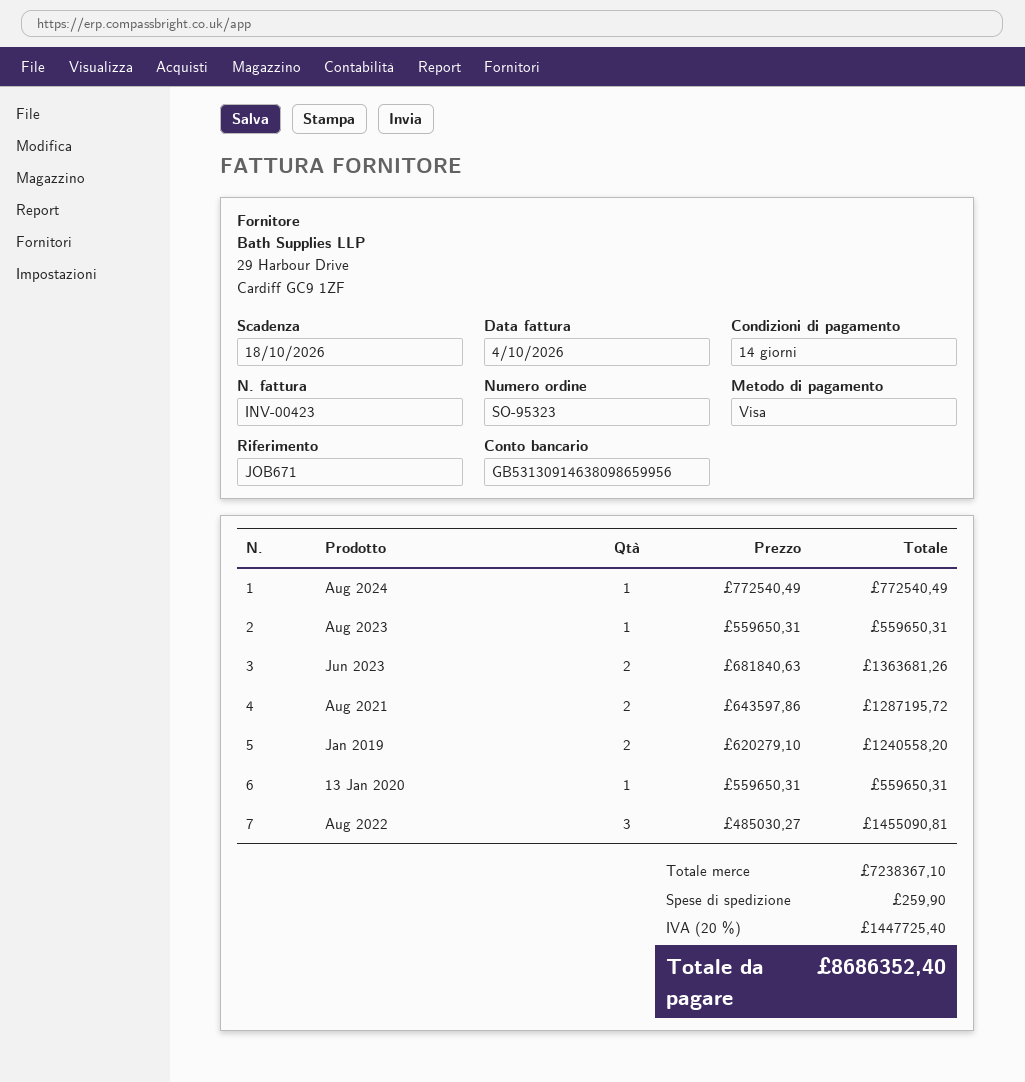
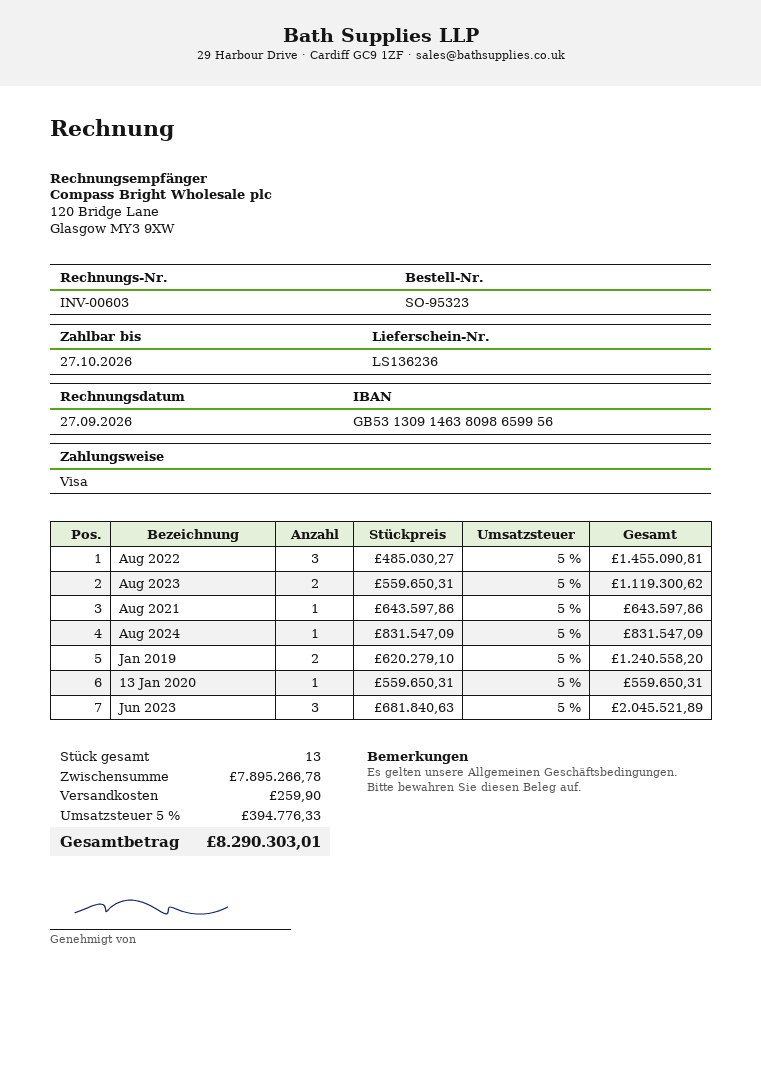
invoice number: INV-00423 -> INV-00603
invoice date: 2026-10-04 -> 2026-09-27
due date: 2026-10-18 -> 2026-10-27
Aug 2024: 1 x 772540.49 = 772540.49 -> 1 x 831547.09 = 831547.09
Aug 2023: 1 x 559650.31 = 559650.31 -> 2 x 559650.31 = 1119300.62
Jun 2023: 2 x 681840.63 = 1363681.26 -> 3 x 681840.63 = 2045521.89
Aug 2021: 2 x 643597.86 = 1287195.72 -> 1 x 643597.86 = 643597.86
subtotal: 7238367.10 -> 7895266.78
tax: 20% = 1447725.40 -> 5% = 394776.33
total: 8686352.40 -> 8290303.01

